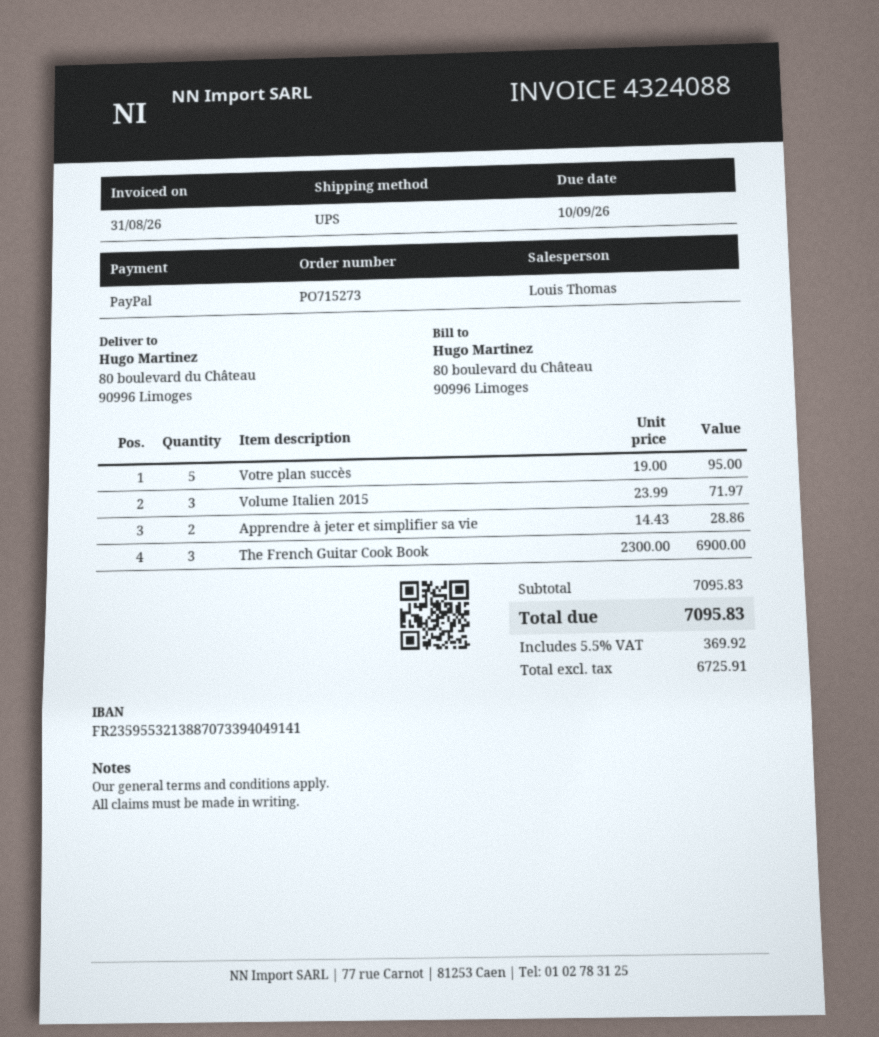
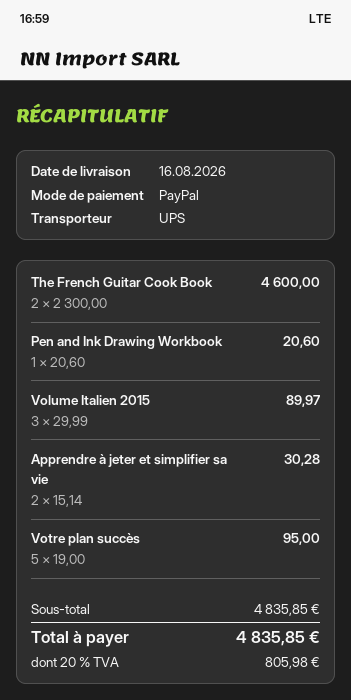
Volume Italien 2015: 3 x 23.99 = 71.97 -> 3 x 29.99 = 89.97
Apprendre à jeter et simplifier sa vie: 2 x 14.43 = 28.86 -> 2 x 15.14 = 30.28
The French Guitar Cook Book: 3 x 2300.00 = 6900.00 -> 2 x 2300.00 = 4600.00
Pen and Ink Drawing Workbook: none -> 1 x 20.60 = 20.60
subtotal: 7095.83 -> 4835.85
tax: 5.5% = 369.92 -> 20% = 805.98
total: 7095.83 -> 4835.85

